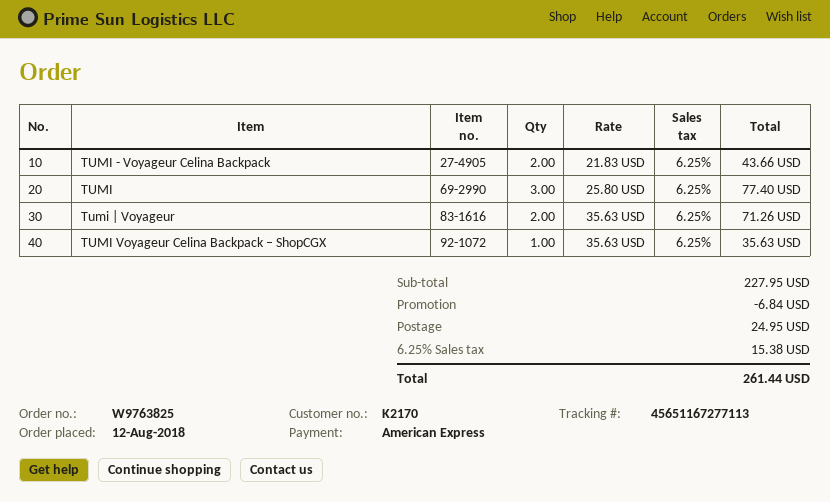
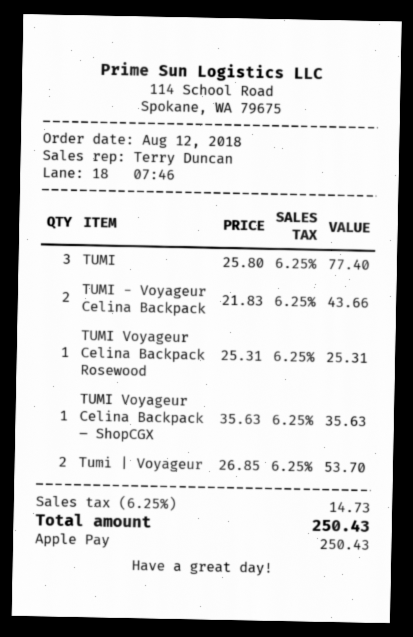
payment method: American Express -> Apple Pay
Tumi | Voyageur: 2 x 35.63 = 71.26 -> 2 x 26.85 = 53.70
TUMI Voyageur Celina Backpack Rosewood: none -> 1 x 25.31 = 25.31
discount: 6.84 -> none
shipping: 24.95 -> none
tax: 6.25% = 15.38 -> 6.25% = 14.73
total: 261.44 -> 250.43

